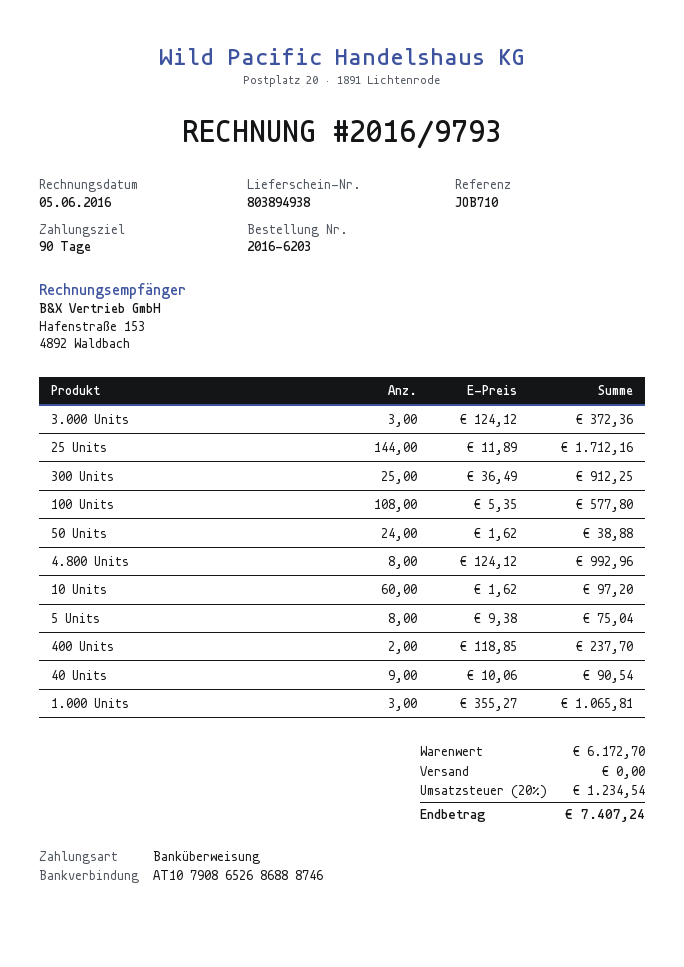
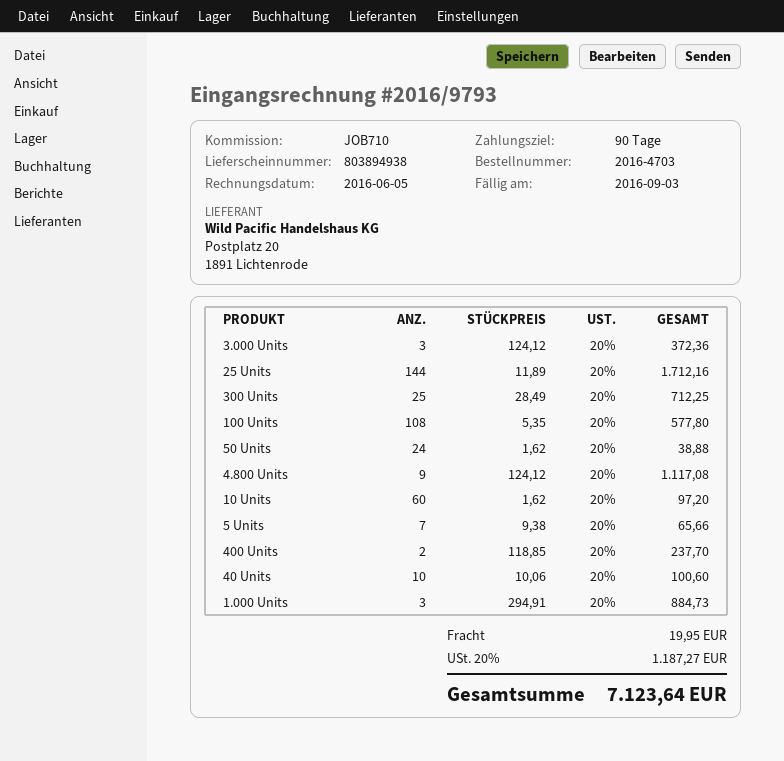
order number: 2016-6203 -> 2016-4703
300 Units: 25 x 36.49 = 912.25 -> 25 x 28.49 = 712.25
4.800 Units: 8 x 124.12 = 992.96 -> 9 x 124.12 = 1117.08
5 Units: 8 x 9.38 = 75.04 -> 7 x 9.38 = 65.66
40 Units: 9 x 10.06 = 90.54 -> 10 x 10.06 = 100.60
1.000 Units: 3 x 355.27 = 1065.81 -> 3 x 294.91 = 884.73
shipping: 0.00 -> 19.95
tax: 20% = 1234.54 -> 20% = 1187.27
total: 7407.24 -> 7123.64

